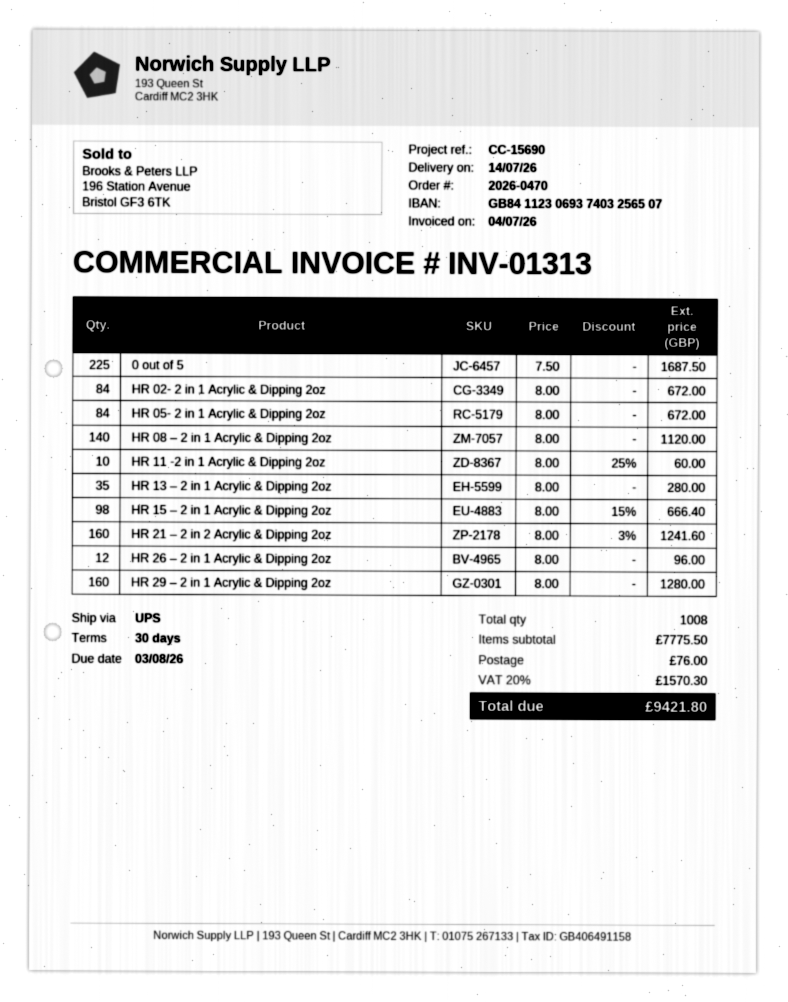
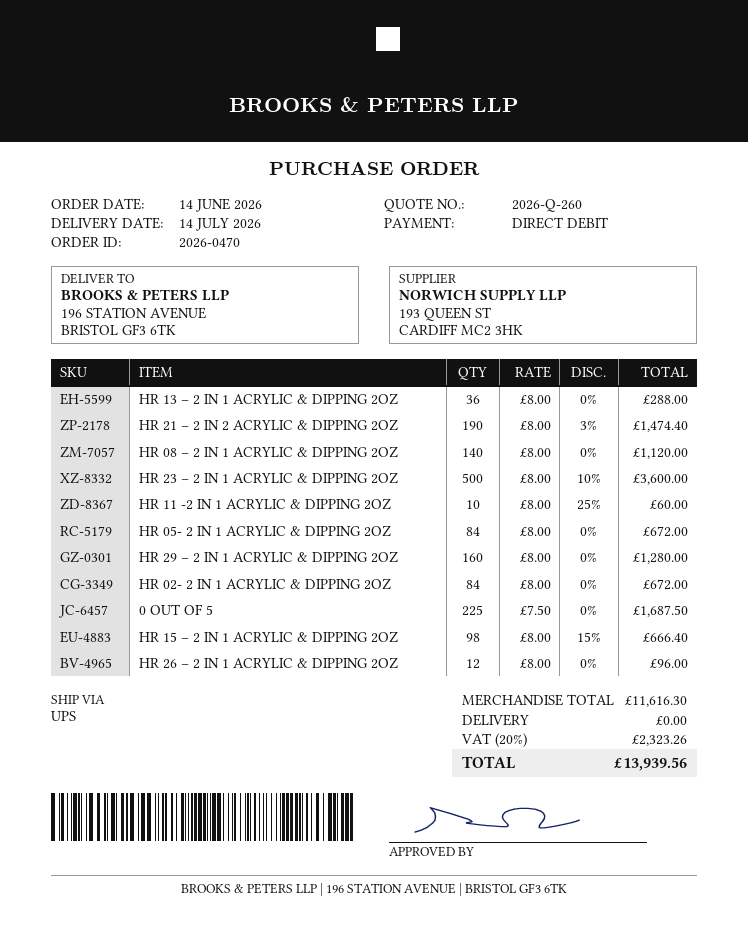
HR 13 – 2 in 1 Acrylic & Dipping 2oz: 35 x 8.00 = 280.00 -> 36 x 8.00 = 288.00
HR 21 – 2 in 2 Acrylic & Dipping 2oz: 160 x 8.00 - 3% = 1241.60 -> 190 x 8.00 - 3% = 1474.40
HR 23 – 2 IN 1 ACRYLIC & DIPPING 2OZ: none -> 500 x 8.00 - 10% = 3600.00
subtotal: 7775.50 -> 11616.30
shipping: 76.00 -> 0.00
tax: 20% = 1570.30 -> 20% = 2323.26
total: 9421.80 -> 13939.56

